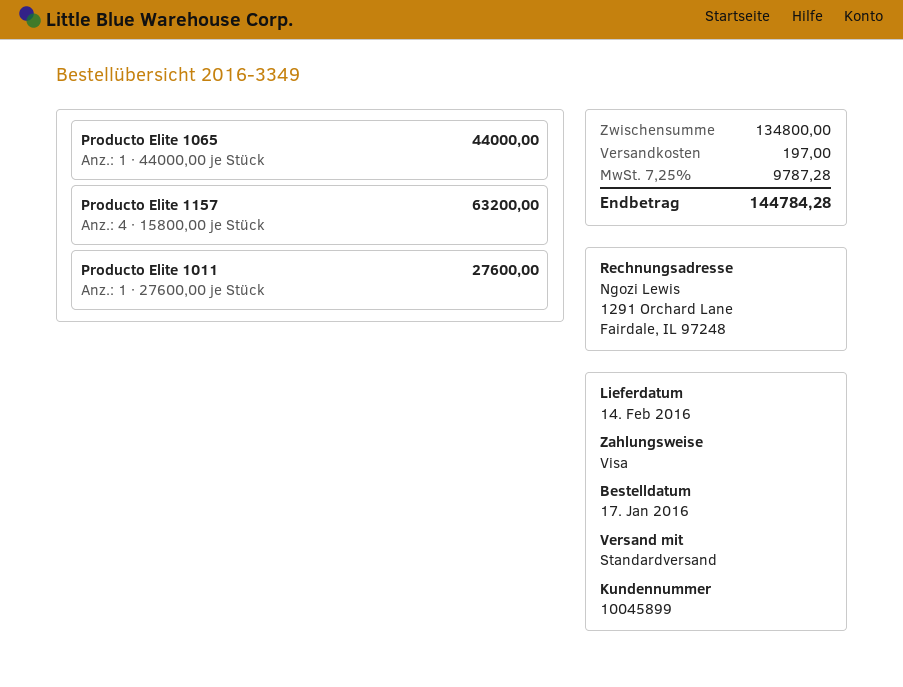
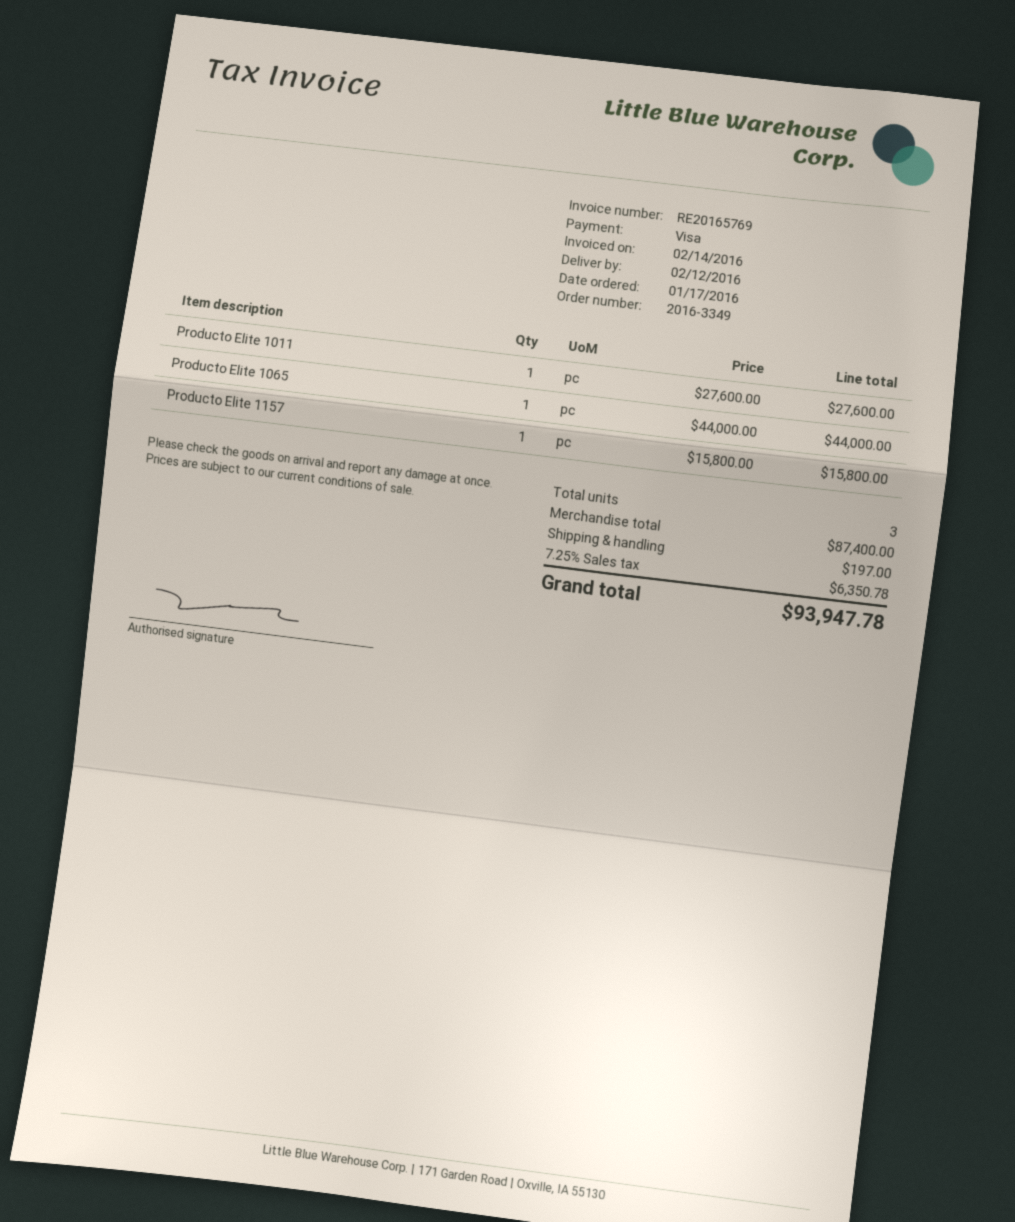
delivery date: 2016-02-14 -> 2016-02-12
Producto Elite 1157: 4 x 15800.00 = 63200.00 -> 1 x 15800.00 = 15800.00
subtotal: 134800.00 -> 87400.00
tax: 7.25% = 9787.28 -> 7.25% = 6350.78
total: 144784.28 -> 93947.78

